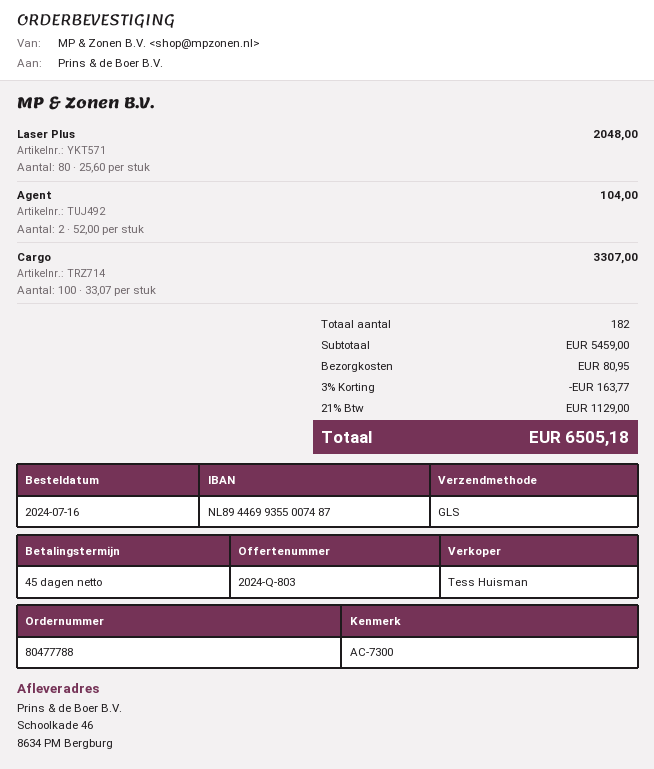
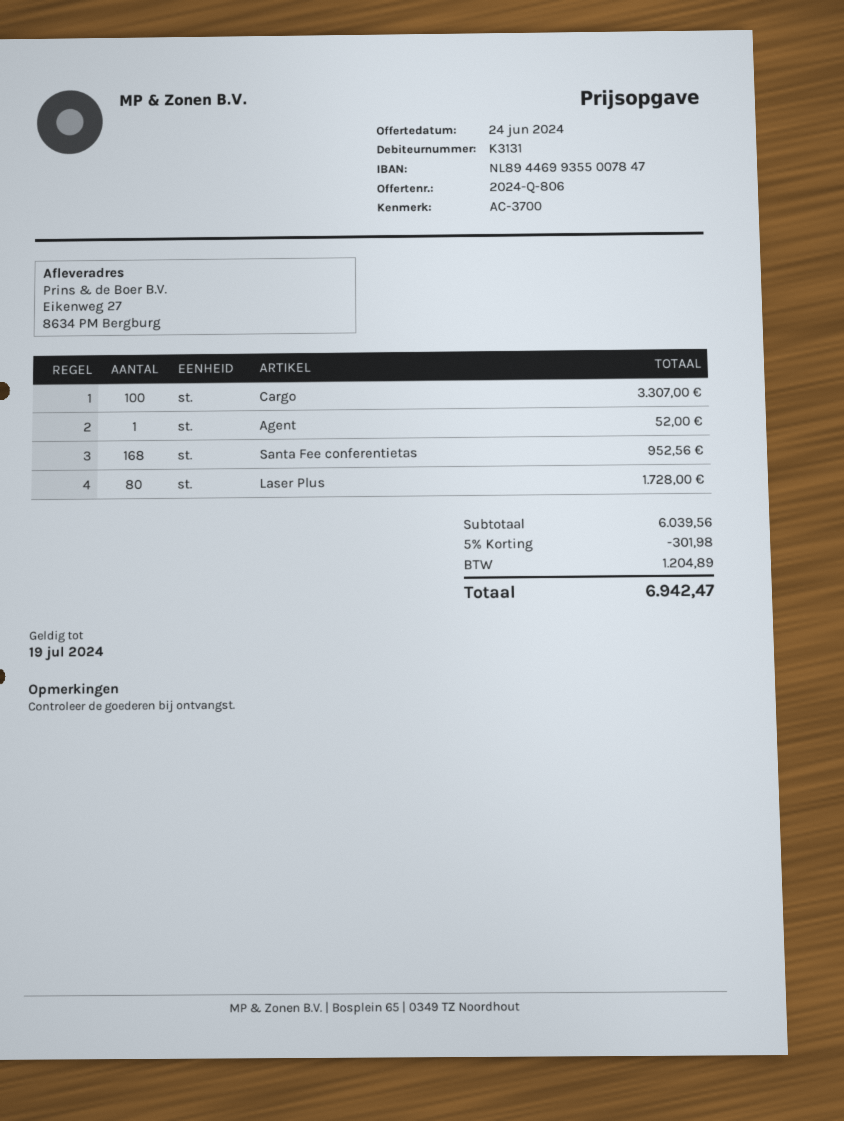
quote number: 2024-Q-803 -> 2024-Q-806
reference: AC-7300 -> AC-3700
bank account: NL8944699355007487 -> NL8944699355007847
ship to: Schoolkade 46, 8634 PM Bergburg -> Eikenweg 27, 8634 PM Bergburg
Laser Plus: 80 for 2048.00 -> 80 for 1728.00
Agent: 2 for 104.00 -> 1 for 52.00
Santa Fee conferentietas: none -> 168 for 952.56
subtotal: 5459.00 -> 6039.56
discount: 3% = 163.77 -> 5% = 301.98
shipping: 80.95 -> none
tax: 1129.00 -> 1204.89
total: 6505.18 -> 6942.47

